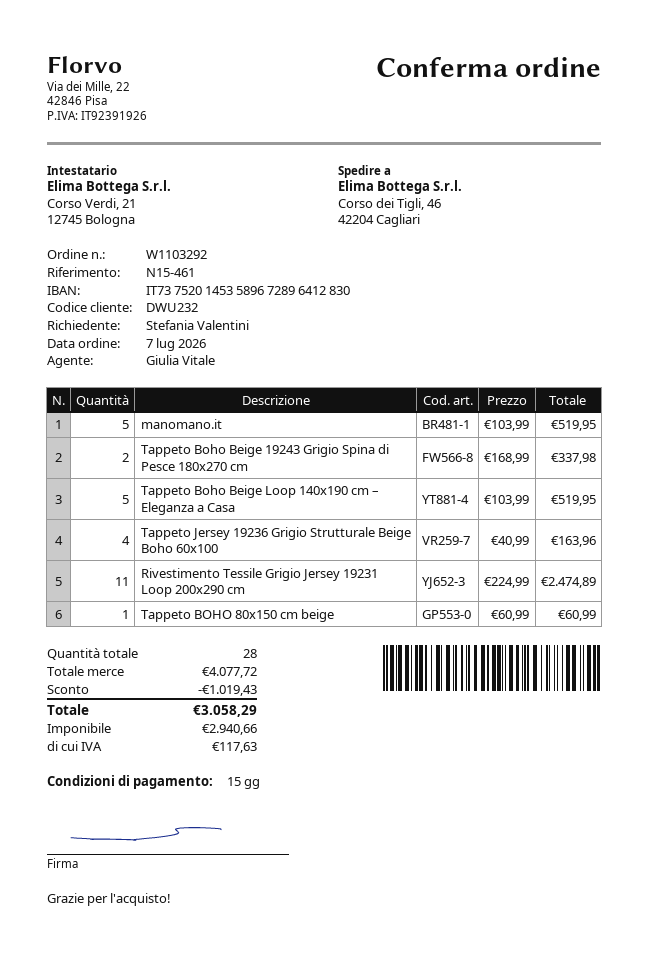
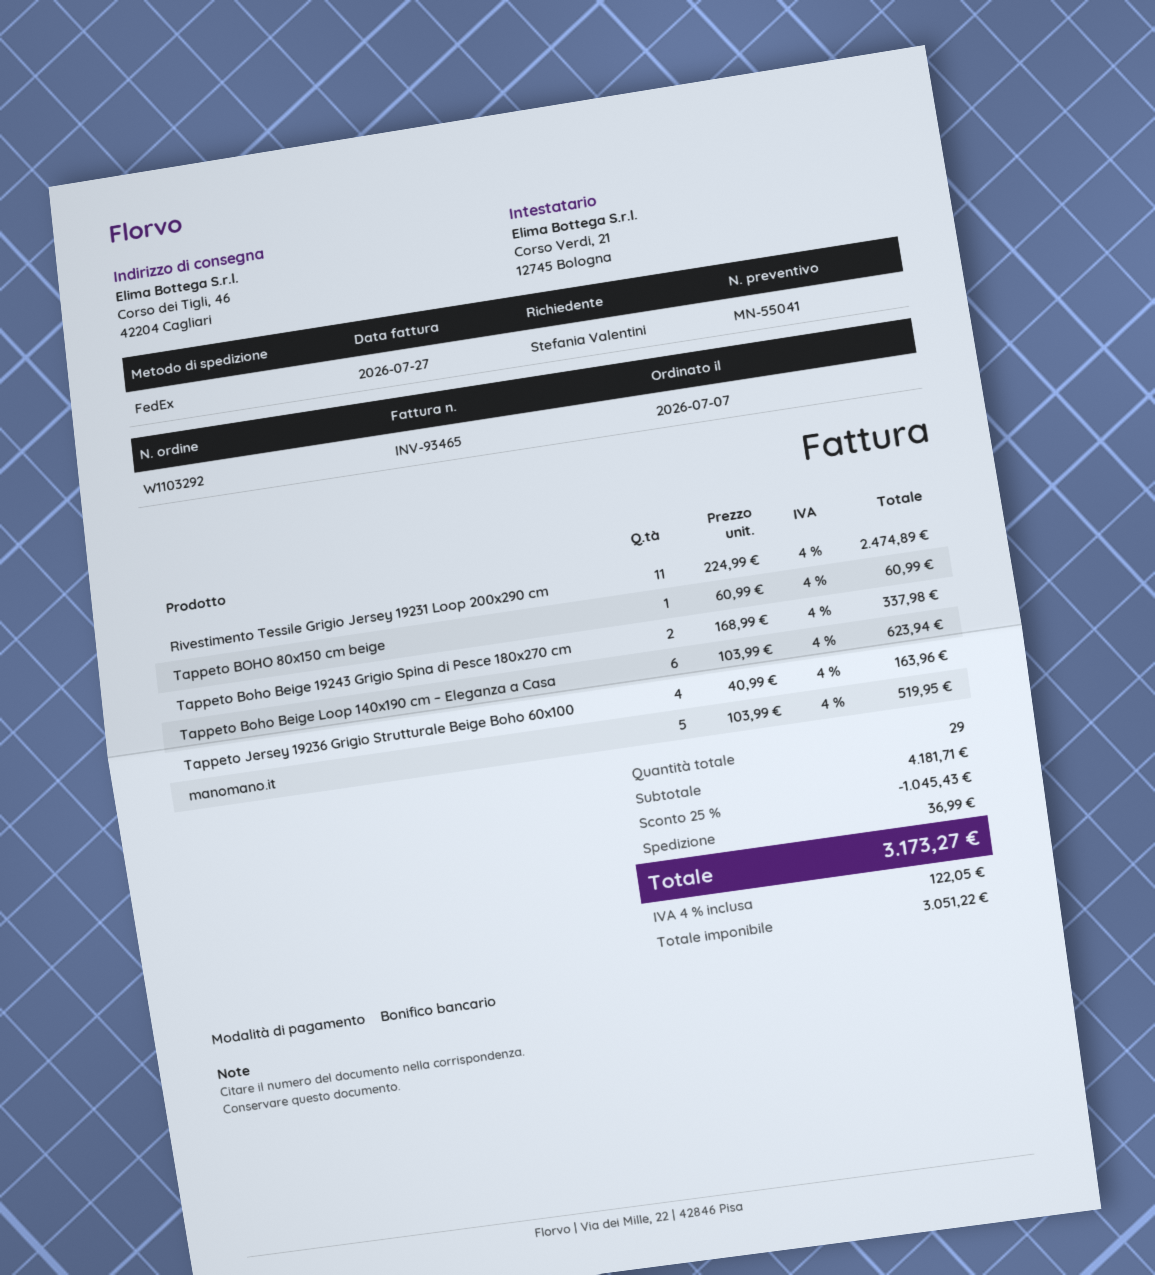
Tappeto Boho Beige Loop 140x190 cm – Eleganza a Casa: 5 x 103.99 = 519.95 -> 6 x 103.99 = 623.94
total quantity: 28 -> 29
subtotal: 4077.72 -> 4181.71
discount: 1019.43 -> 1045.43
shipping: none -> 36.99
net: 2940.66 -> 3051.22
tax: 117.63 -> 122.05
total: 3058.29 -> 3173.27

